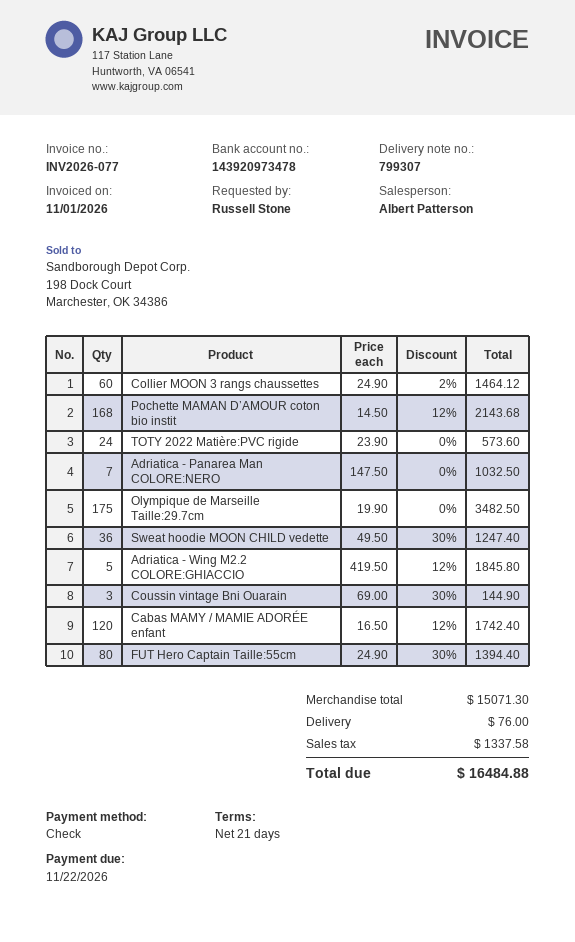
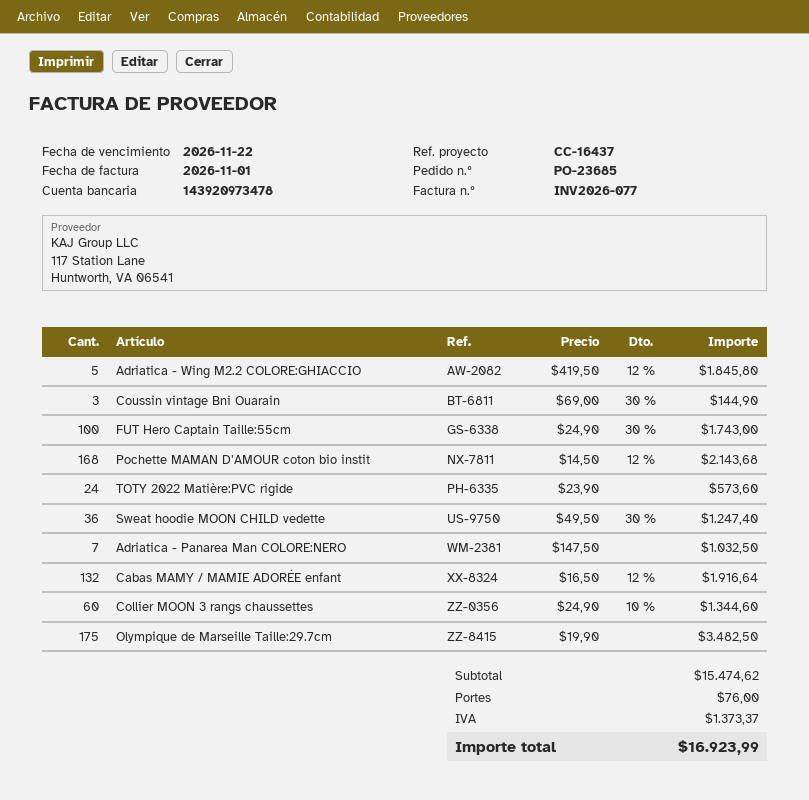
Collier MOON 3 rangs chaussettes: 60 x 24.90 - 2% = 1464.12 -> 60 x 24.90 - 10% = 1344.60
Cabas MAMY / MAMIE ADORÉE enfant: 120 x 16.50 - 12% = 1742.40 -> 132 x 16.50 - 12% = 1916.64
FUT Hero Captain Taille:55cm: 80 x 24.90 - 30% = 1394.40 -> 100 x 24.90 - 30% = 1743.00
subtotal: 15071.30 -> 15474.62
tax: 1337.58 -> 1373.37
total: 16484.88 -> 16923.99

